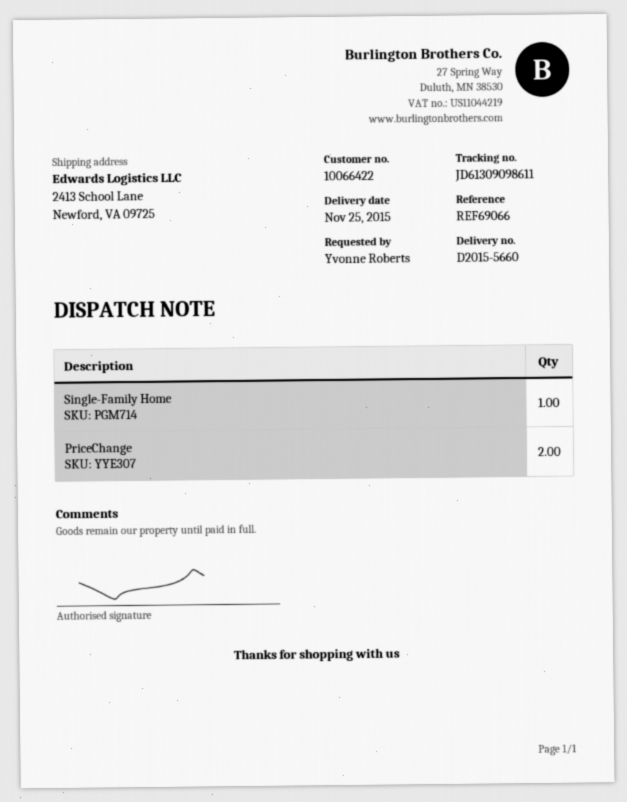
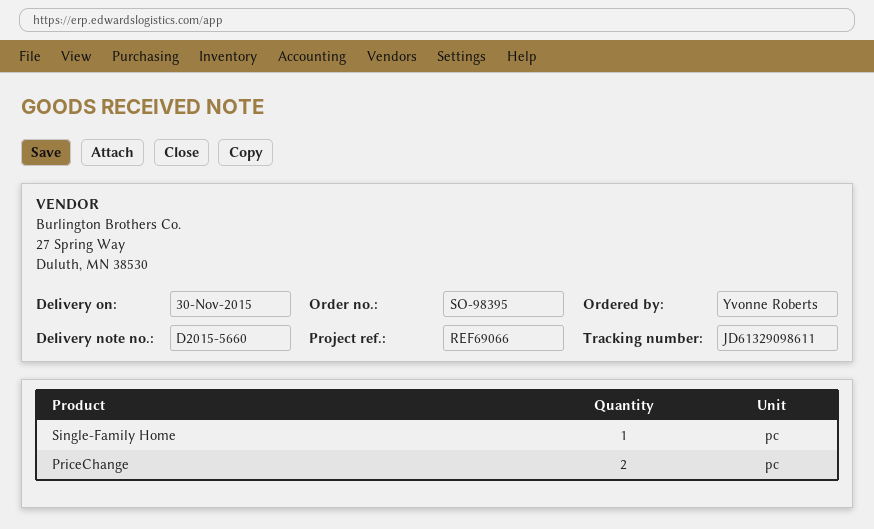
delivery date: 2015-11-25 -> 2015-11-30
tracking number: JD61309098611 -> JD61329098611

